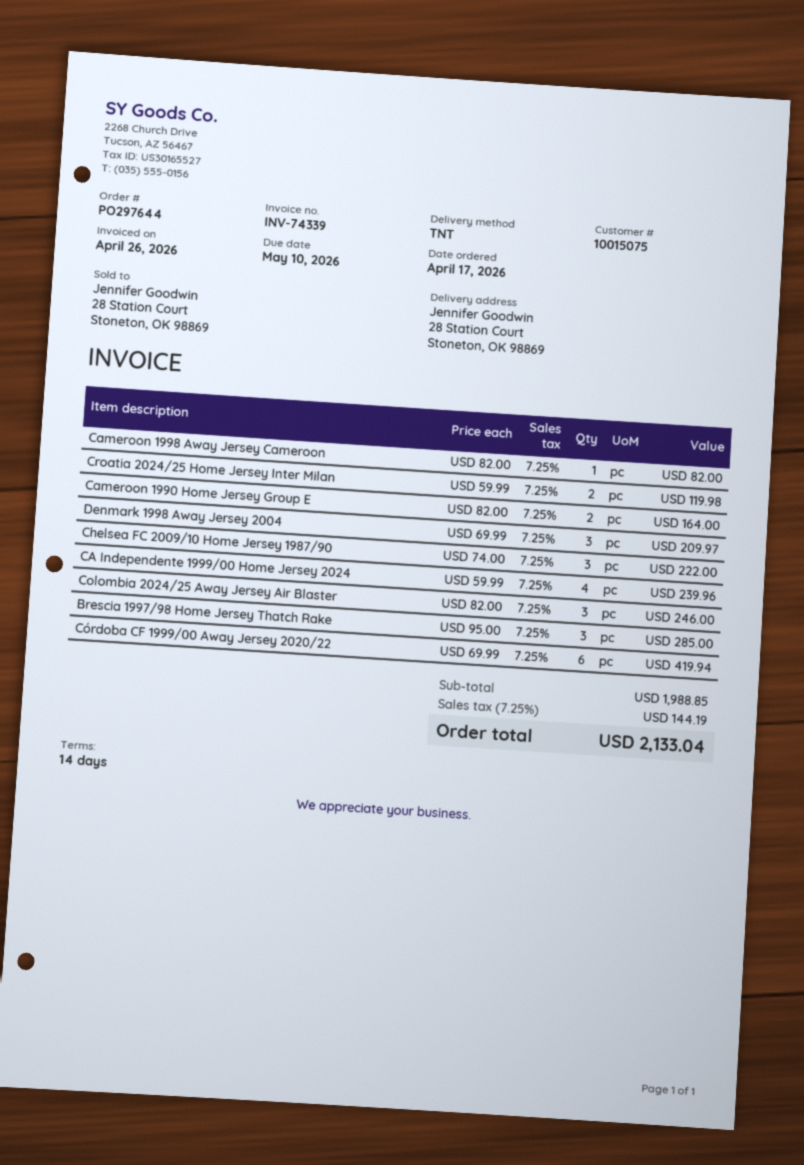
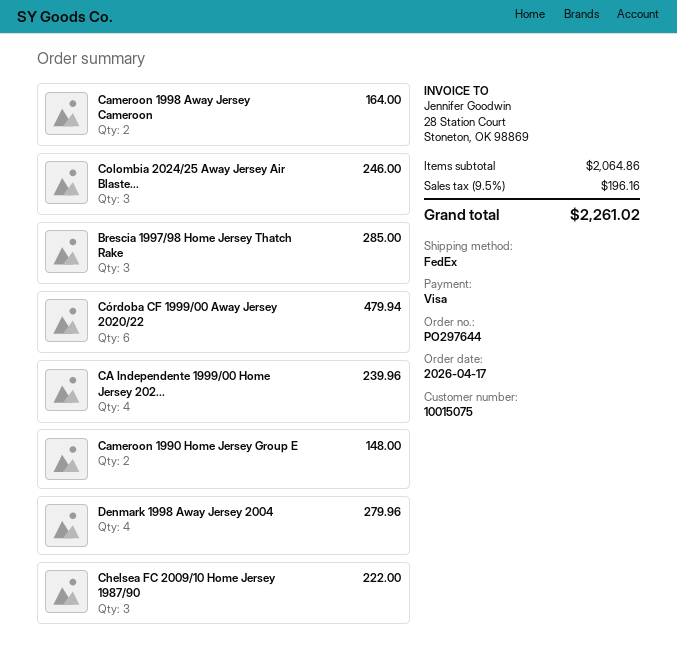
shipping method: TNT -> FedEx
Cameroon 1998 Away Jersey Cameroon: 1 for 82.00 -> 2 for 164.00
Croatia 2024/25 Home Jersey Inter Milan: 2 for 119.98 -> none
Cameroon 1990 Home Jersey Group E: 2 for 164.00 -> 2 for 148.00
Denmark 1998 Away Jersey 2004: 3 for 209.97 -> 4 for 279.96
Córdoba CF 1999/00 Away Jersey 2020/22: 6 for 419.94 -> 6 for 479.94
subtotal: 1988.85 -> 2064.86
tax: 7.25% = 144.19 -> 9.5% = 196.16
total: 2133.04 -> 2261.02

